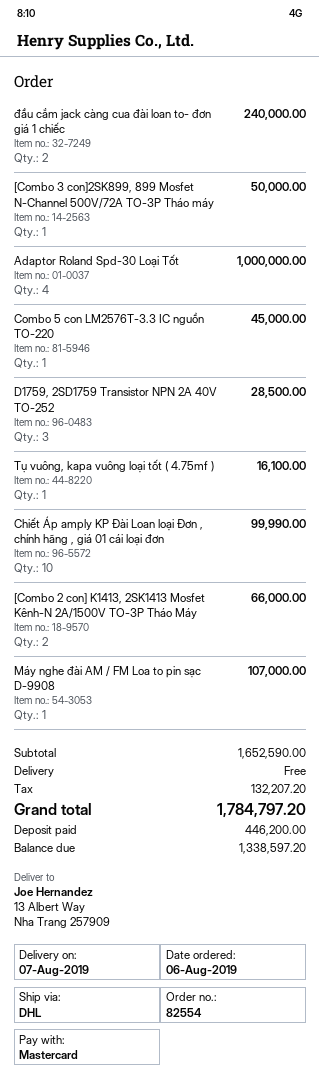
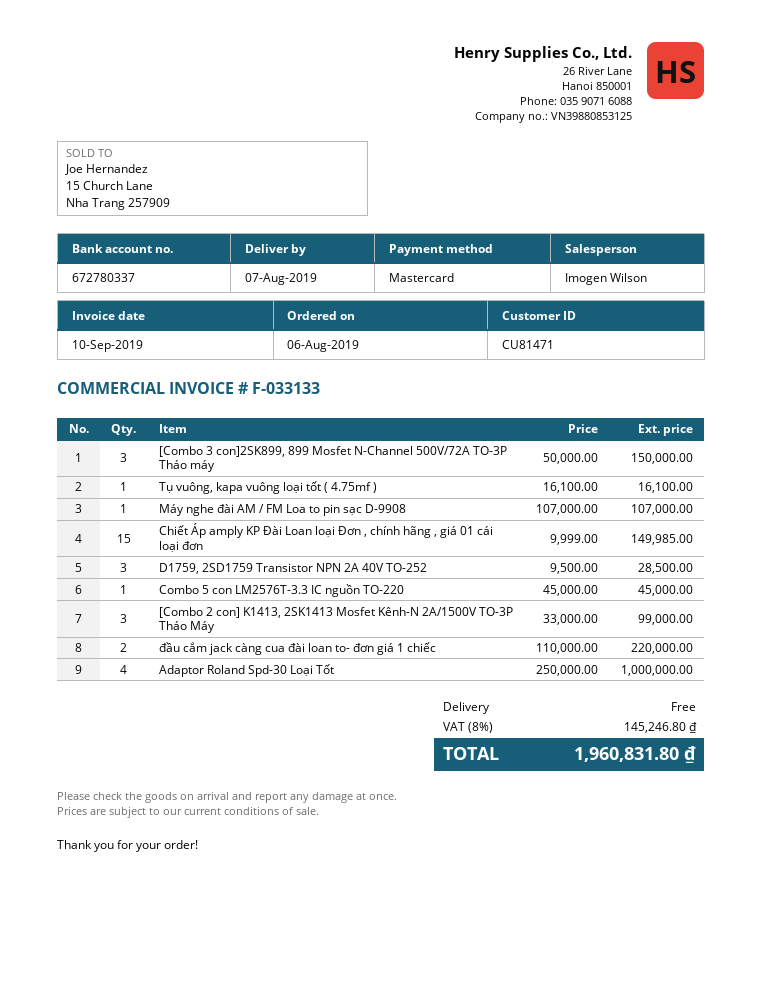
đầu cắm jack càng cua đài loan to- đơn giá 1 chiếc: 2 for 240000.00 -> 2 for 220000.00
[Combo 3 con]2SK899, 899 Mosfet N-Channel 500V/72A TO-3P Tháo máy: 1 for 50000.00 -> 3 for 150000.00
Chiết Áp amply KP Đài Loan loại Đơn , chính hãng , giá 01 cái loại đơn: 10 for 99990.00 -> 15 for 149985.00
[Combo 2 con] K1413, 2SK1413 Mosfet Kênh-N 2A/1500V TO-3P Tháo Máy: 2 for 66000.00 -> 3 for 99000.00
tax: 132207.20 -> 145246.80
total: 1784797.20 -> 1960831.80

